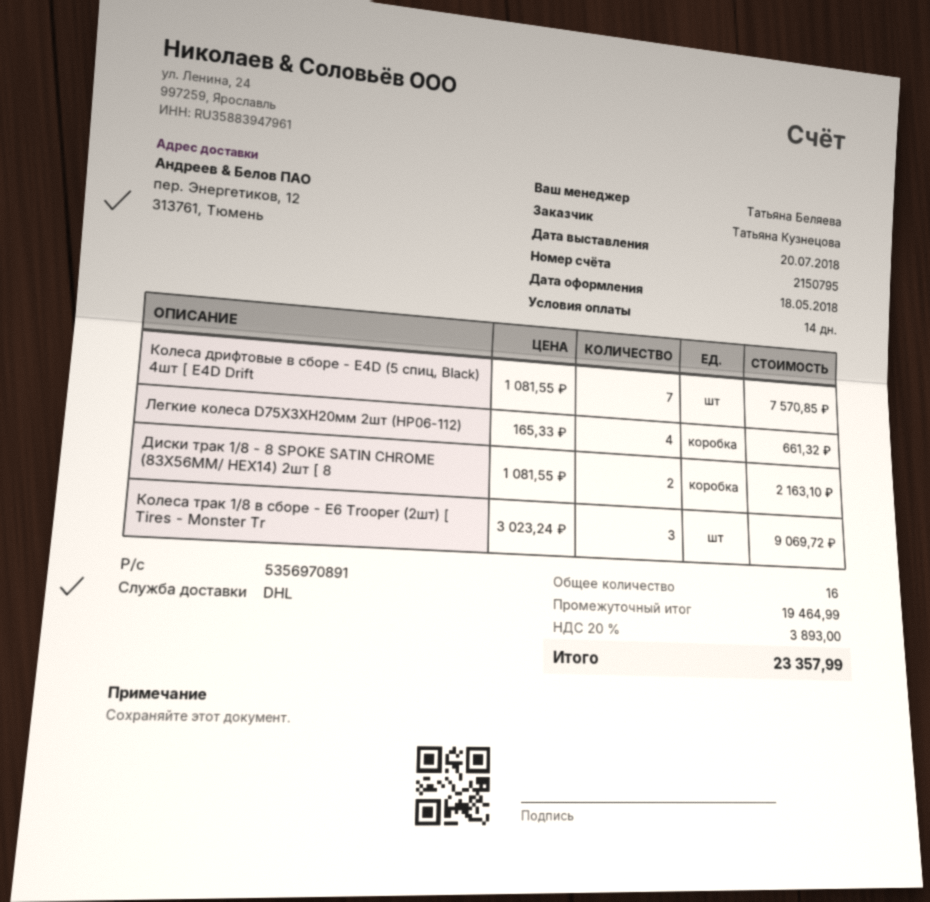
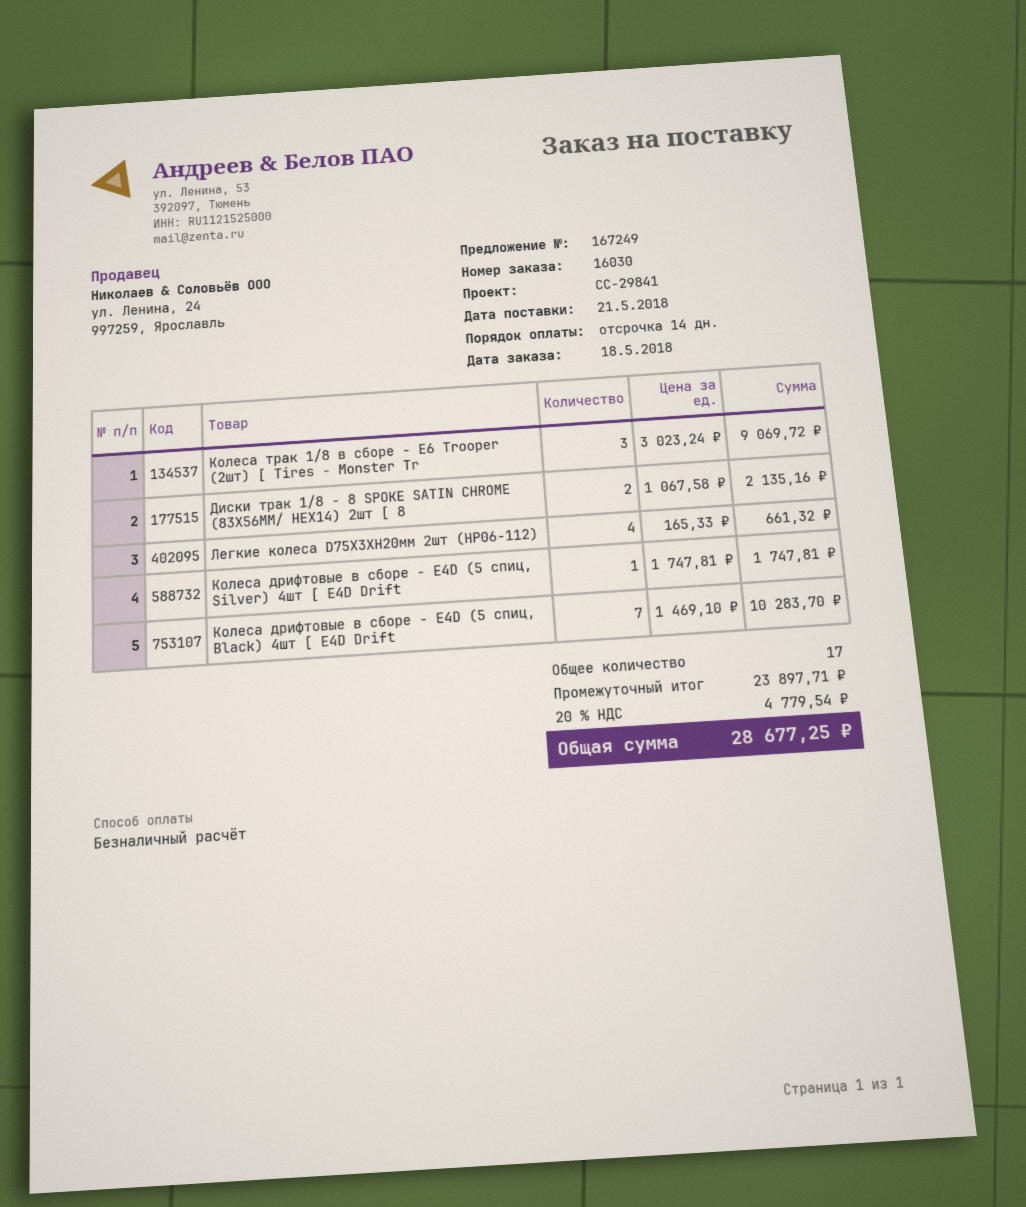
Колеса дрифтовые в сборе - E4D (5 спиц, Black) 4шт [ E4D Drift: 7 x 1081.55 = 7570.85 -> 7 x 1469.10 = 10283.70
Диски трак 1/8 - 8 SPOKE SATIN CHROME (83X56MM/ HEX14) 2шт [ 8: 2 x 1081.55 = 2163.10 -> 2 x 1067.58 = 2135.16
Колеса дрифтовые в сборе - E4D (5 спиц, Silver) 4шт [ E4D Drift: none -> 1 x 1747.81 = 1747.81
total quantity: 16 -> 17
subtotal: 19464.99 -> 23897.71
tax: 20% = 3893.00 -> 20% = 4779.54
total: 23357.99 -> 28677.25

